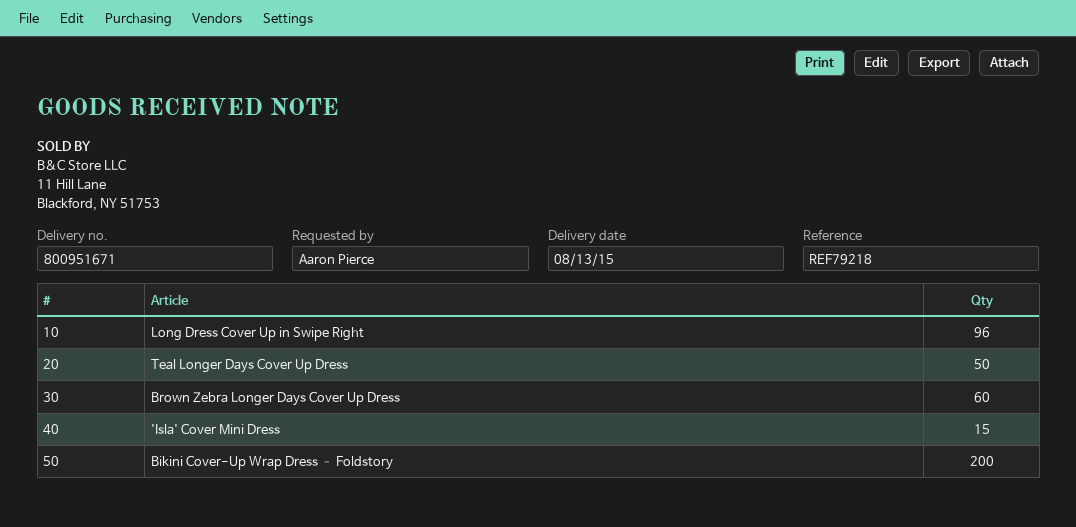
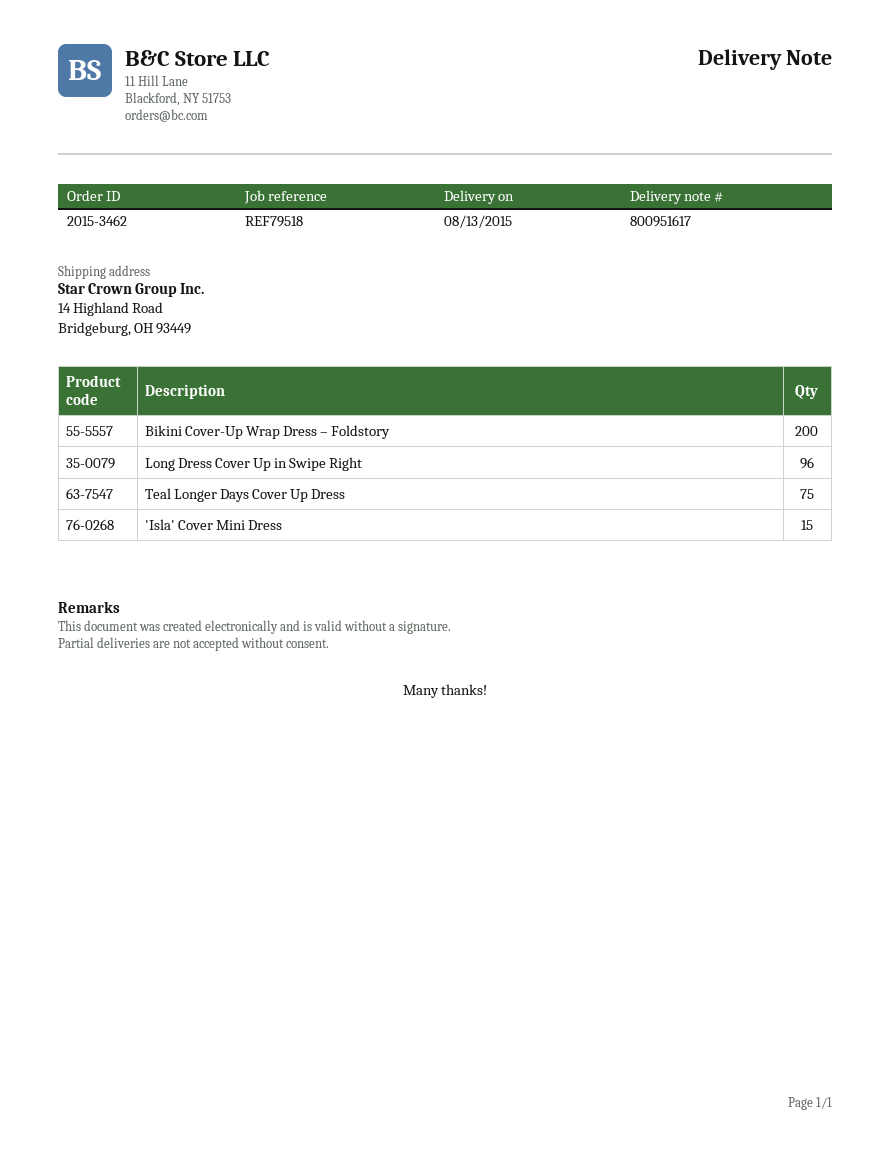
delivery note number: 800951671 -> 800951617
reference: REF79218 -> REF79518
Teal Longer Days Cover Up Dress: 50 -> 75
Brown Zebra Longer Days Cover Up Dress: 60 -> none

